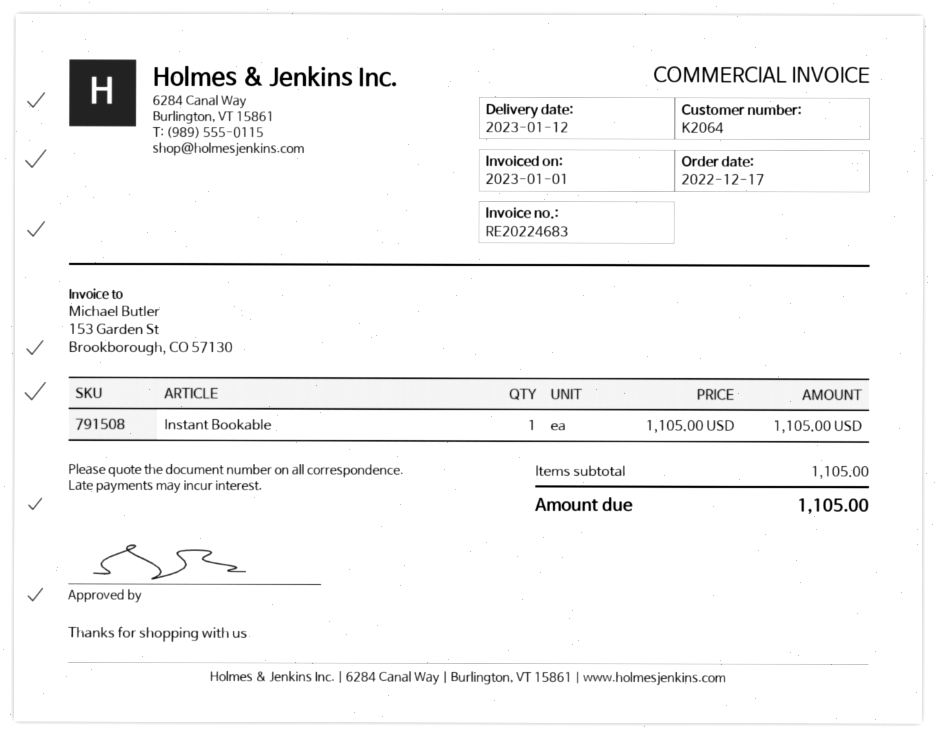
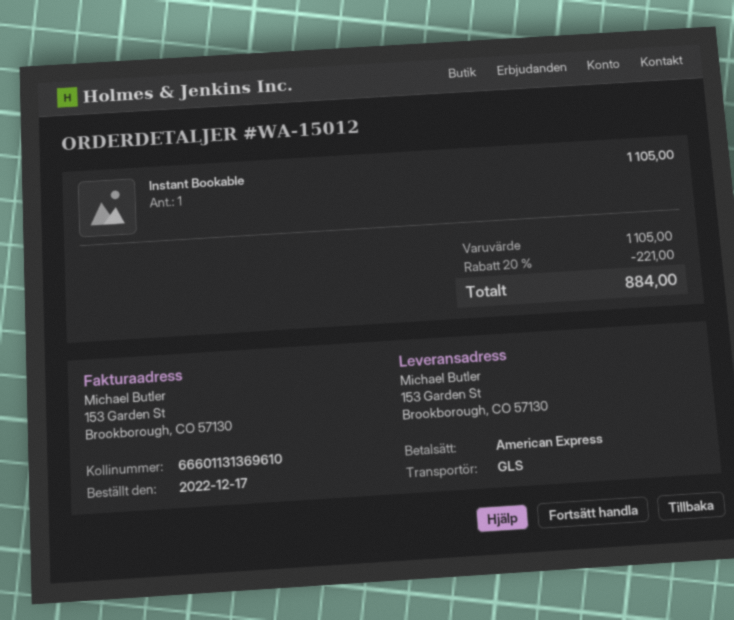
discount: none -> 20% = 221.00
total: 1105.00 -> 884.00

